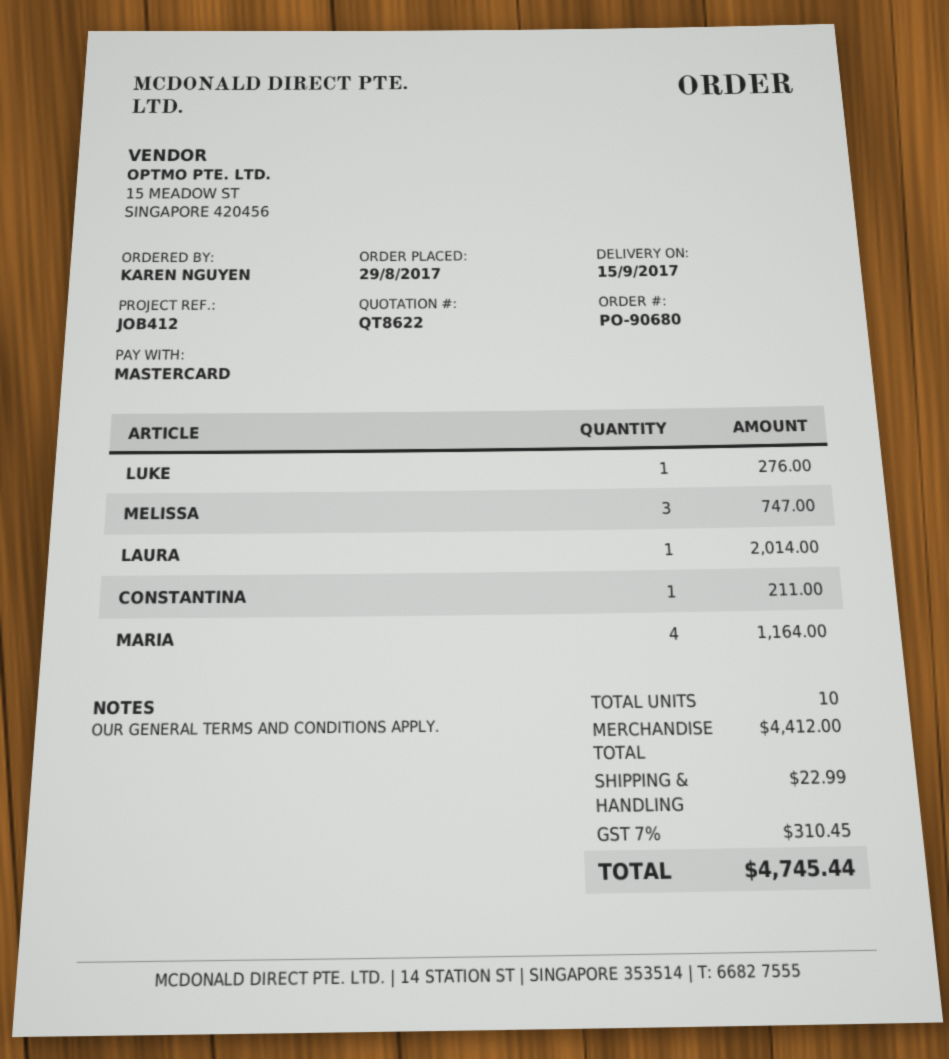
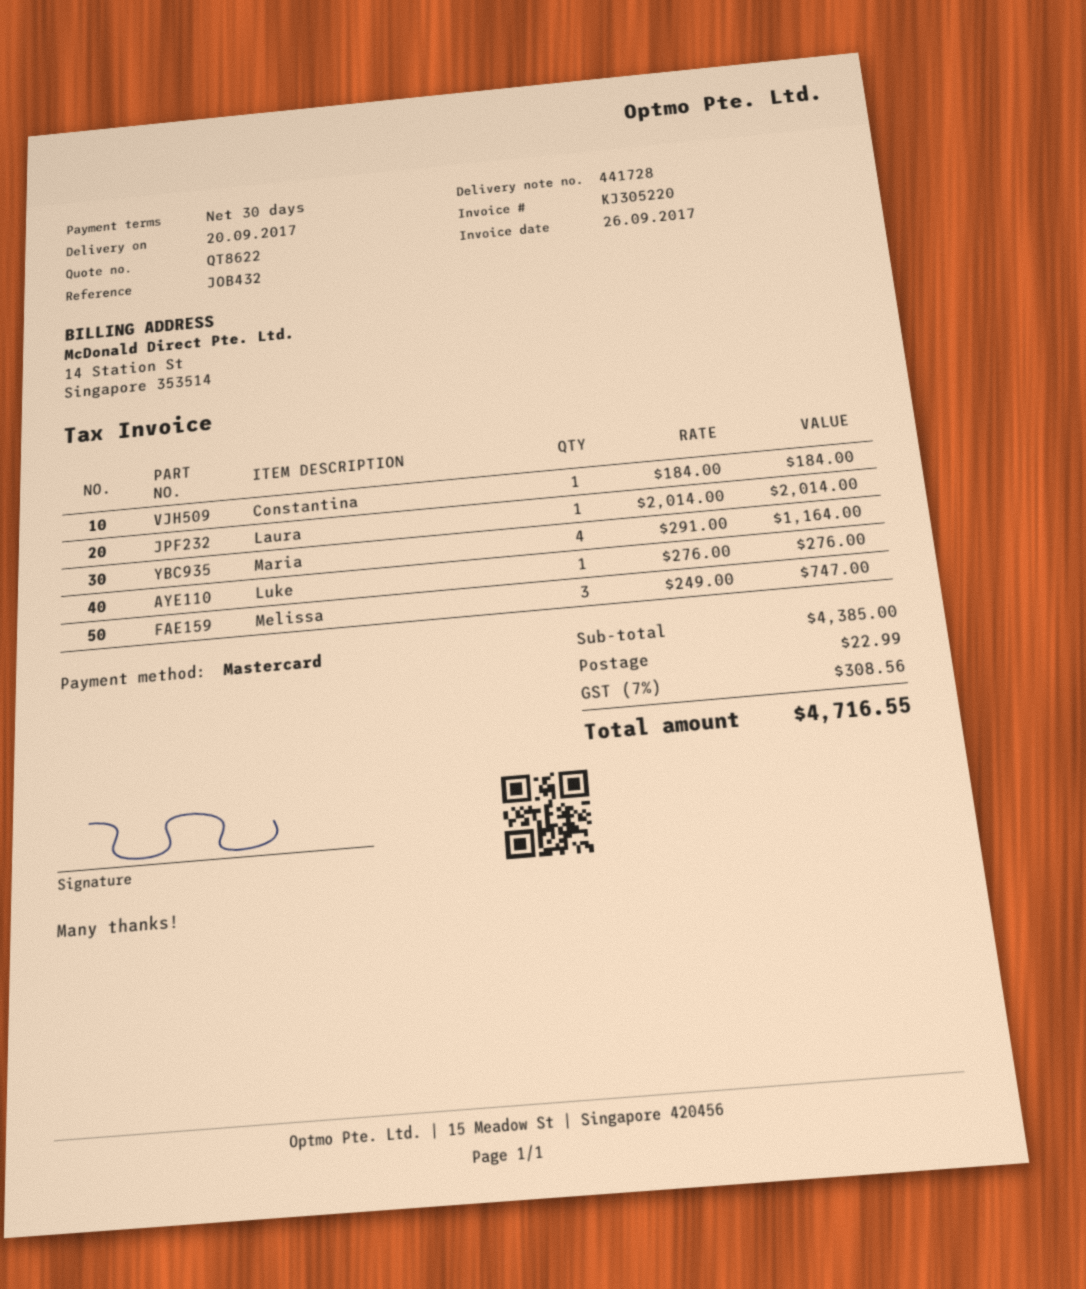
delivery date: 2017-09-15 -> 2017-09-20
reference: JOB412 -> JOB432
CONSTANTINA: 1 for 211.00 -> 1 for 184.00
subtotal: 4412.00 -> 4385.00
tax: 7% = 310.45 -> 7% = 308.56
total: 4745.44 -> 4716.55

